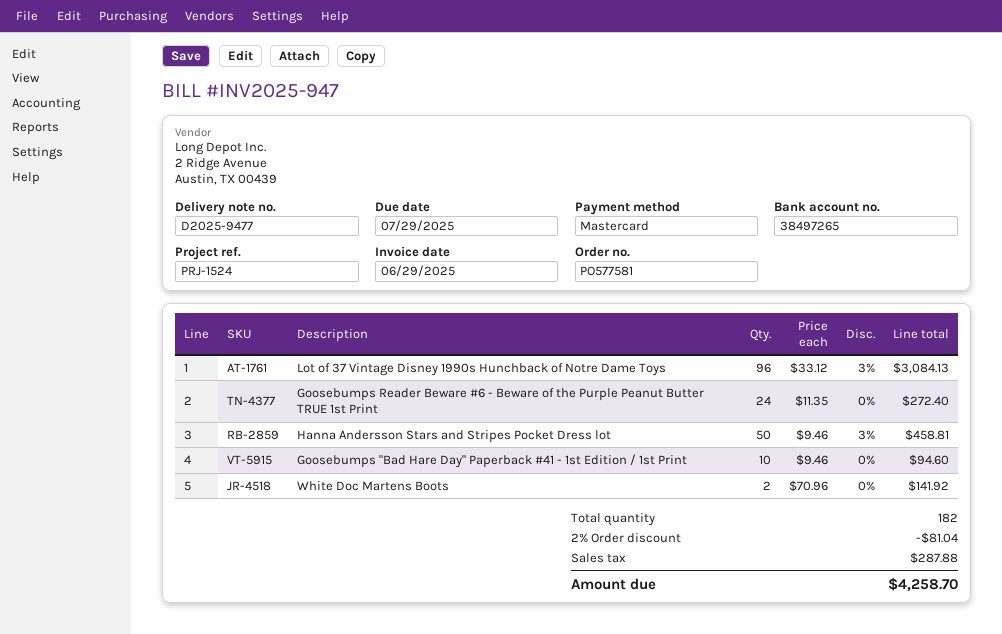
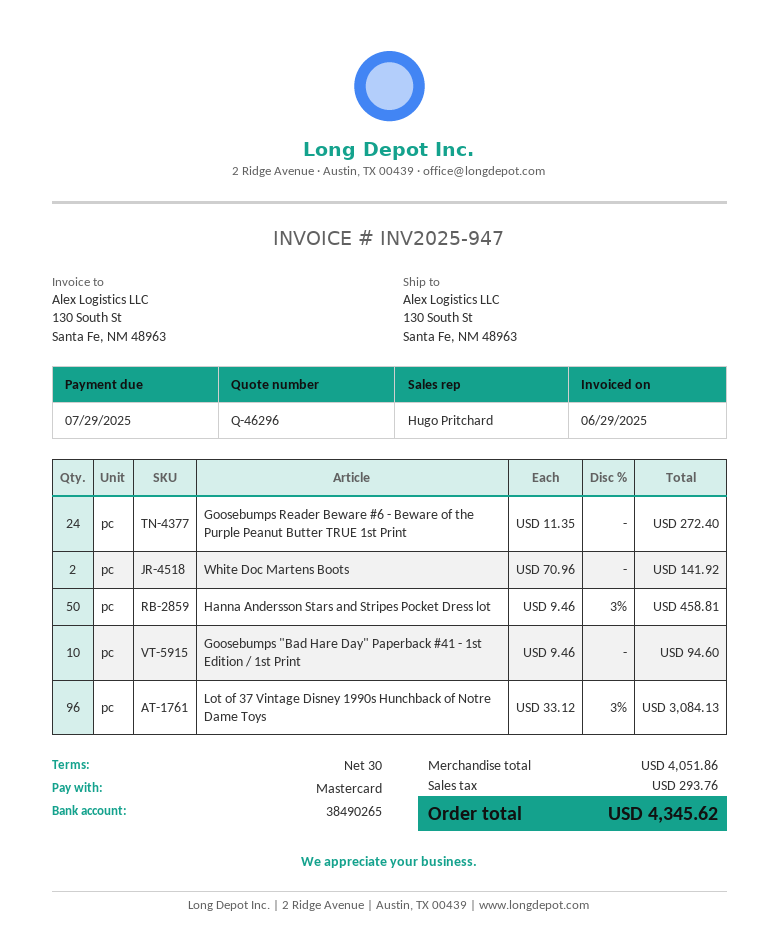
bank account: 38497265 -> 38490265
discount: 2% = 81.04 -> none
tax: 287.88 -> 293.76
total: 4258.70 -> 4345.62

